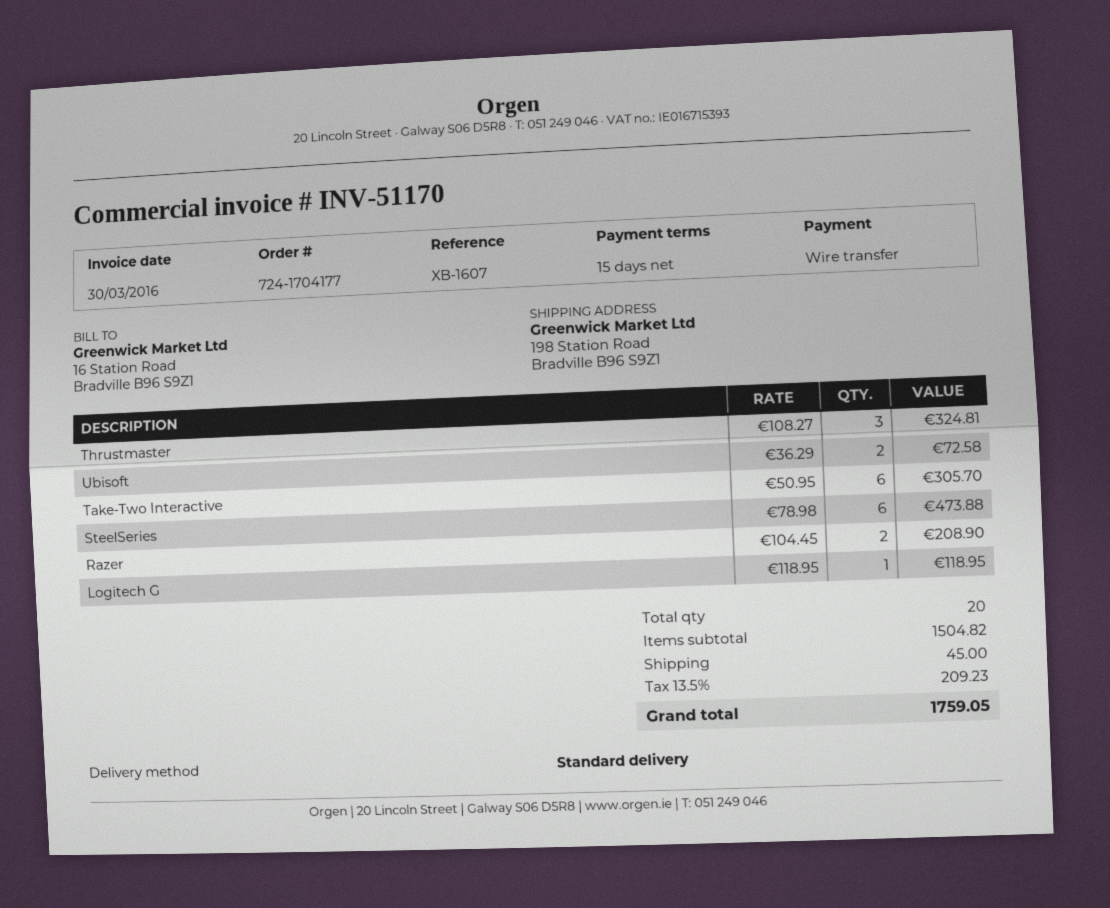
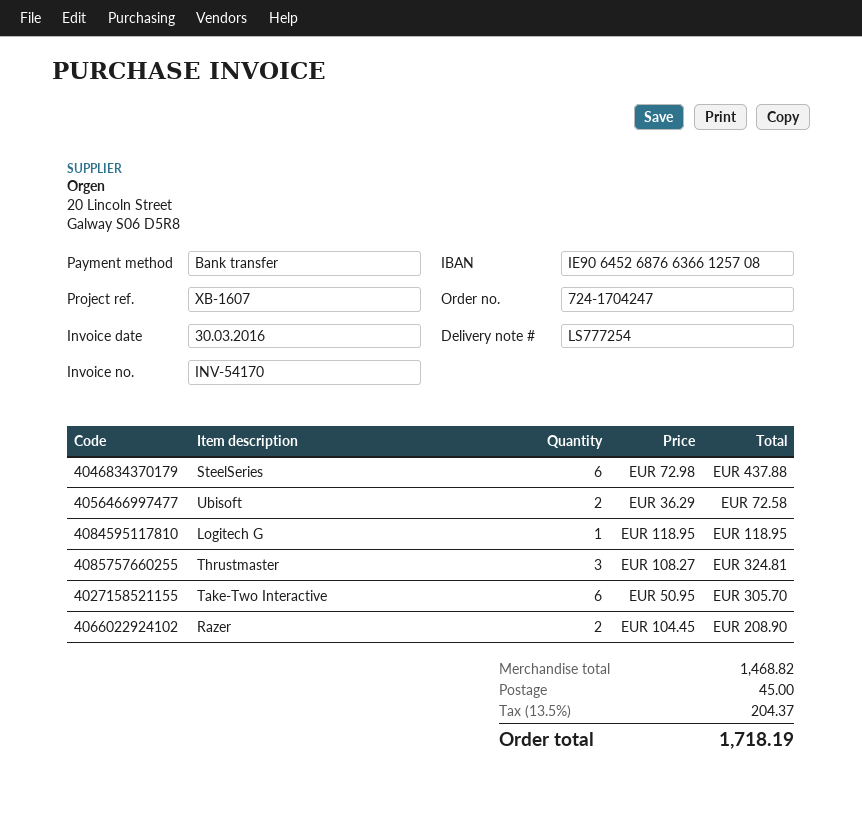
order number: 724-1704177 -> 724-1704247
invoice number: INV-51170 -> INV-54170
SteelSeries: 6 x 78.98 = 473.88 -> 6 x 72.98 = 437.88
subtotal: 1504.82 -> 1468.82
tax: 13.5% = 209.23 -> 13.5% = 204.37
total: 1759.05 -> 1718.19

